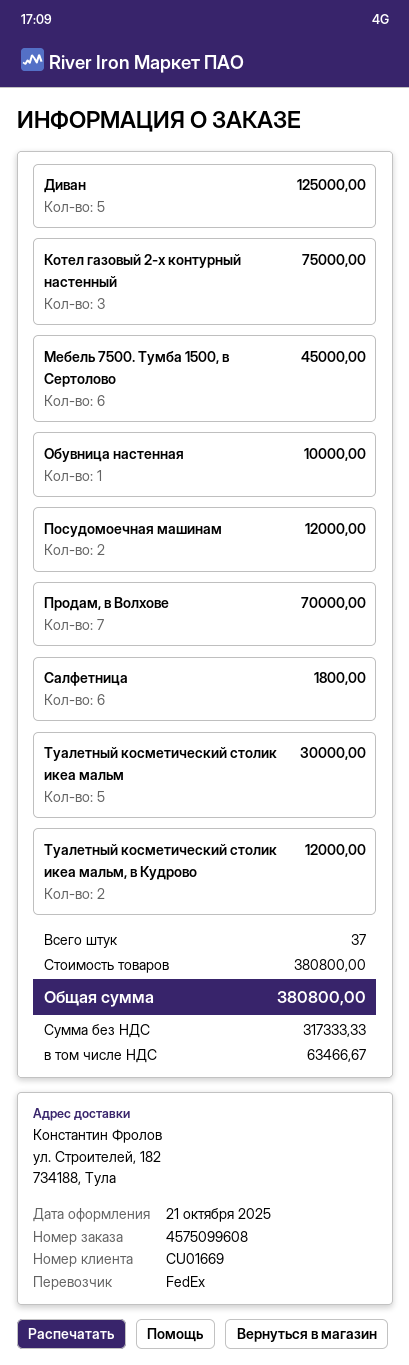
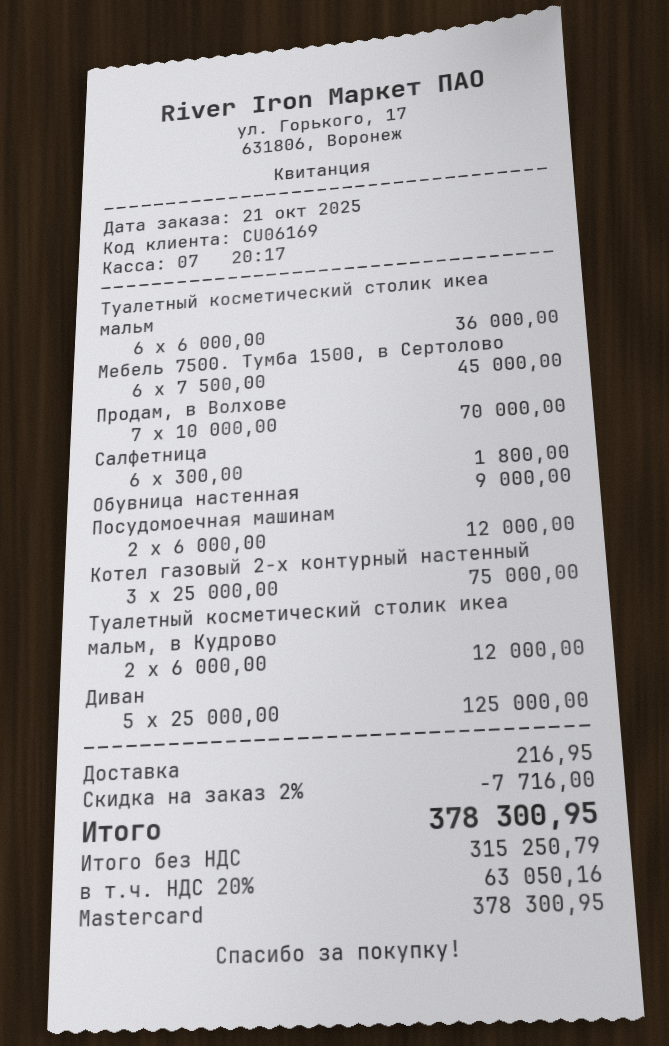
customer number: CU01669 -> CU06169
Обувница настенная: 1 for 10000.00 -> 1 for 9000.00
Туалетный косметический столик икеа мальм: 5 for 30000.00 -> 6 for 36000.00
discount: none -> 2% = 7716.00
shipping: none -> 216.95
net: 317333.33 -> 315250.79
tax: 63466.67 -> 63050.16
total: 380800.00 -> 378300.95

